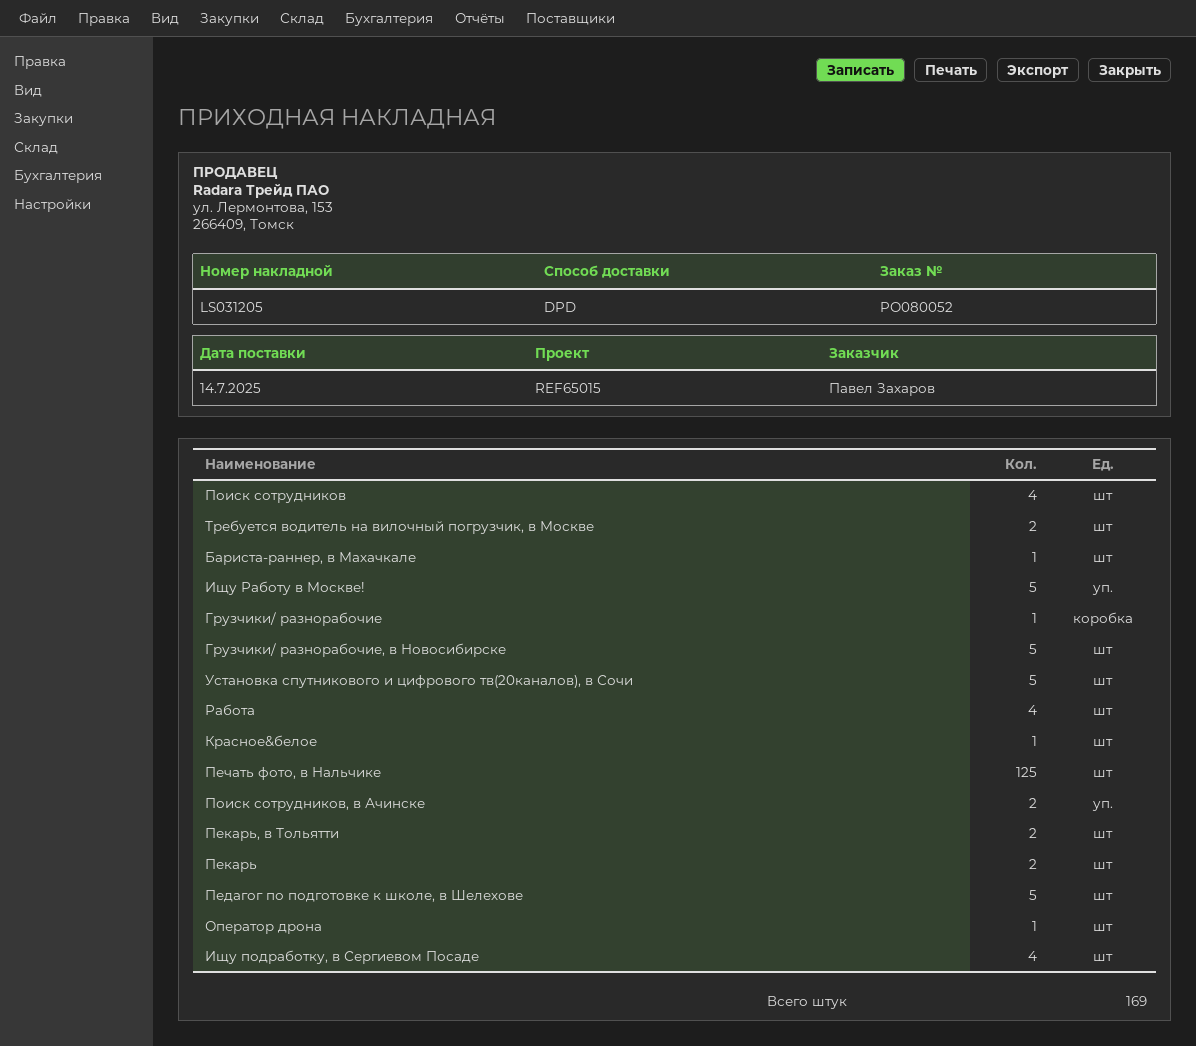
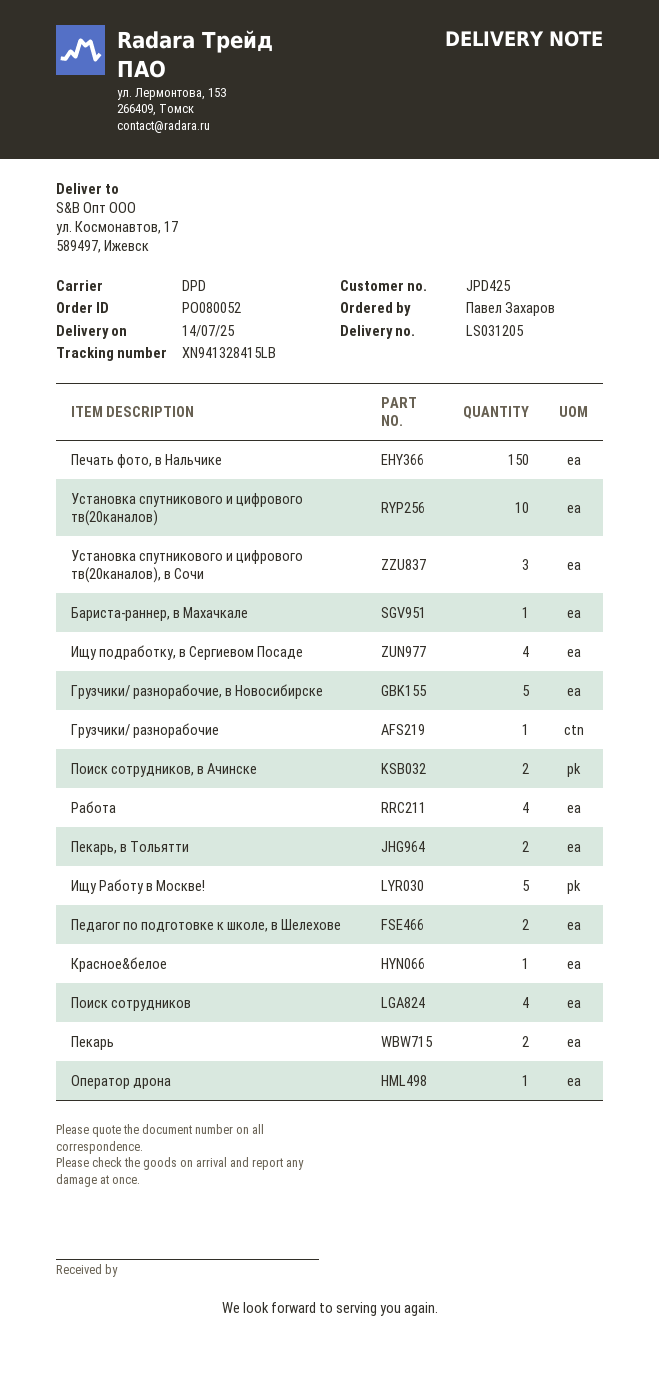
Требуется водитель на вилочный погрузчик, в Москве: 2 -> none
Установка спутникового и цифрового тв(20каналов), в Сочи: 5 -> 3
Печать фото, в Нальчике: 125 -> 150
Педагог по подготовке к школе, в Шелехове: 5 -> 2
Установка спутникового и цифрового тв(20каналов): none -> 10

